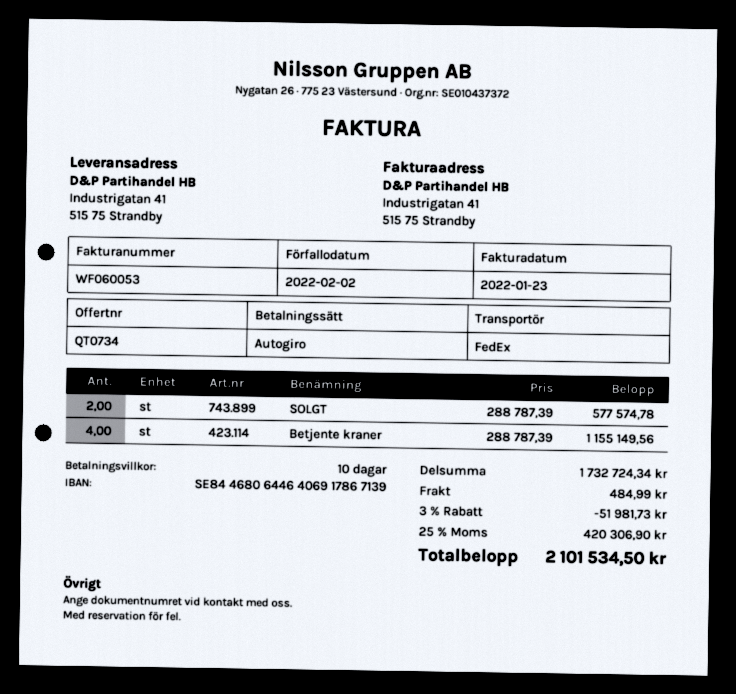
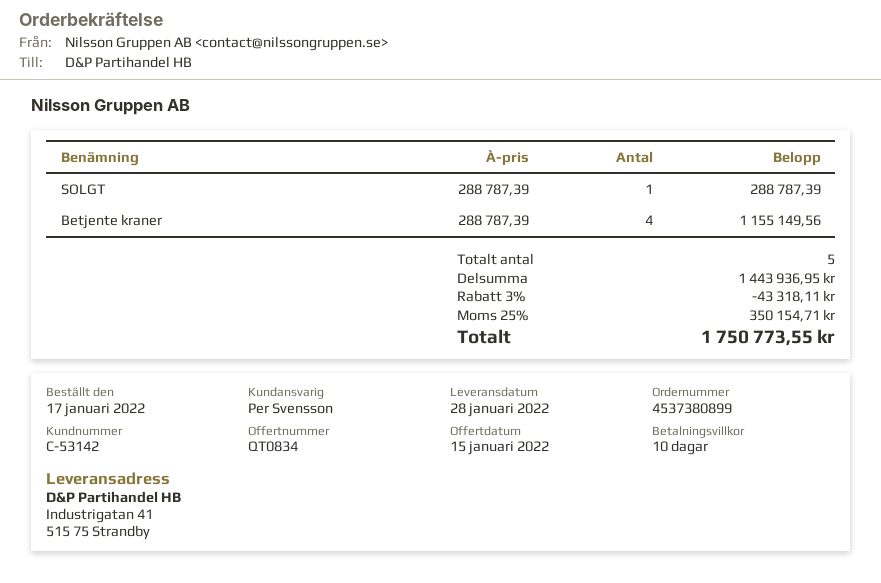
quote number: QT0734 -> QT0834
SOLGT: 2 x 288787.39 = 577574.78 -> 1 x 288787.39 = 288787.39
subtotal: 1732724.34 -> 1443936.95
discount: 3% = 51981.73 -> 3% = 43318.11
shipping: 484.99 -> none
tax: 25% = 420306.90 -> 25% = 350154.71
total: 2101534.50 -> 1750773.55

